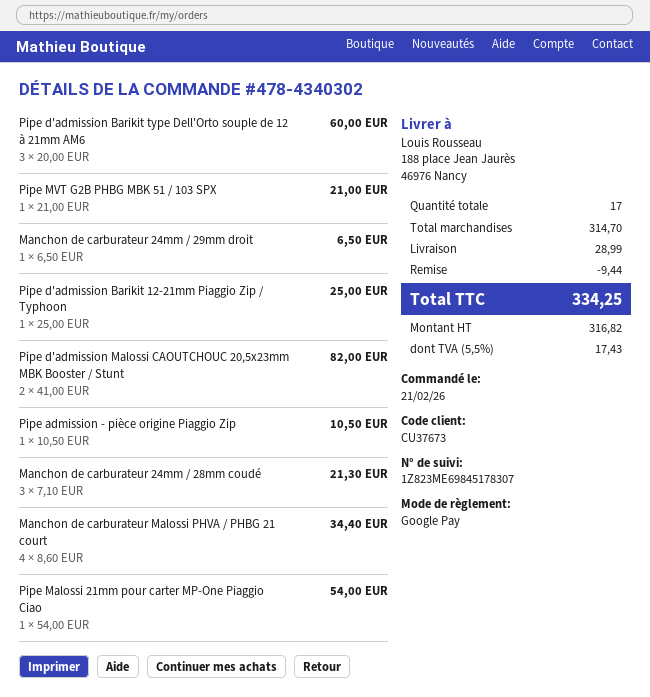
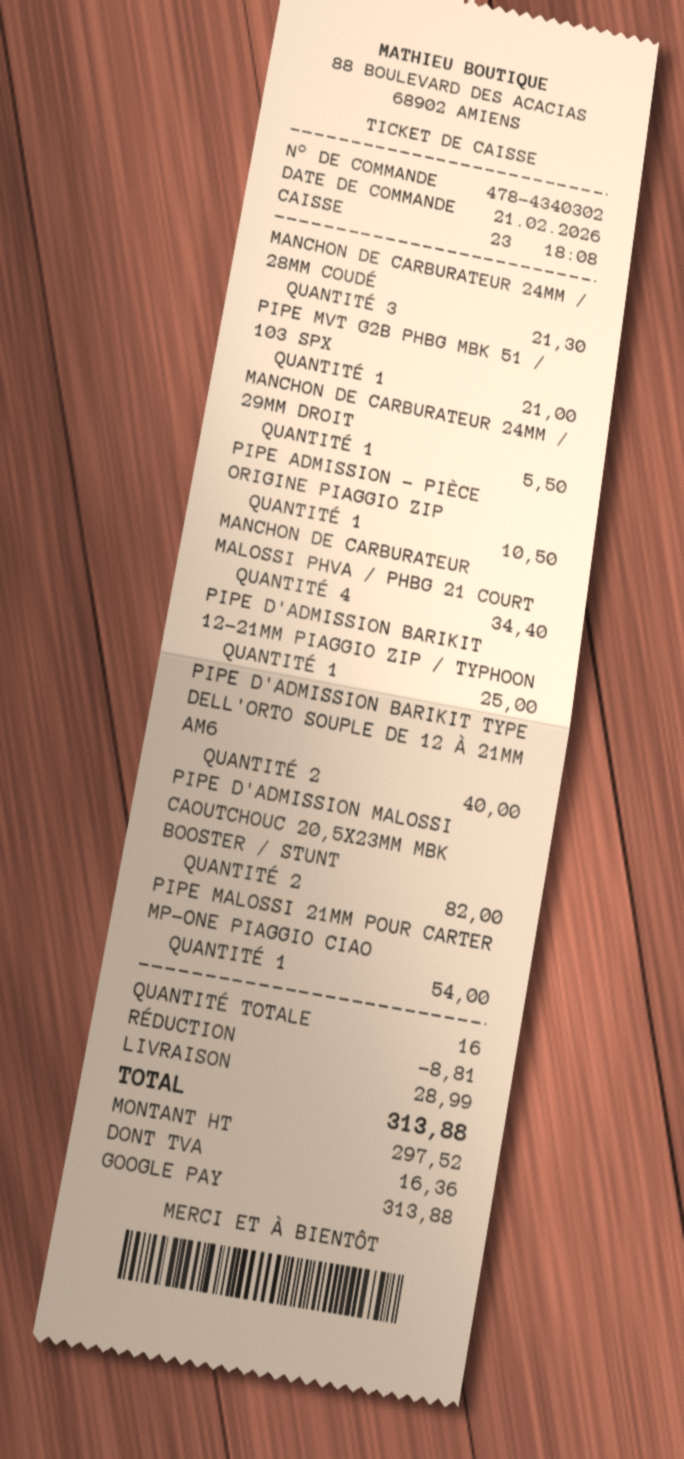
Pipe d'admission Barikit type Dell'Orto souple de 12 à 21mm AM6: 3 for 60.00 -> 2 for 40.00
Manchon de carburateur 24mm / 29mm droit: 1 for 6.50 -> 1 for 5.50
total quantity: 17 -> 16
discount: 9.44 -> 8.81
net: 316.82 -> 297.52
tax: 17.43 -> 16.36
total: 334.25 -> 313.88

